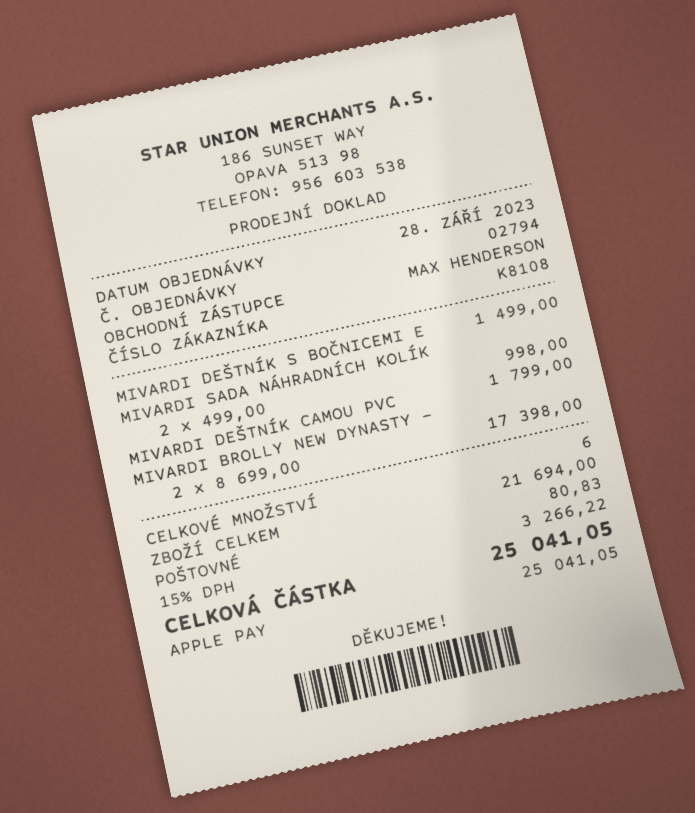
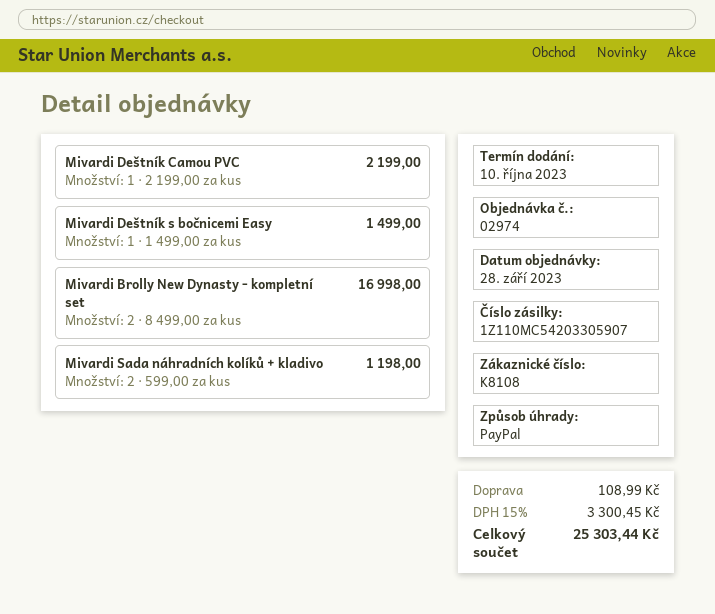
order number: 02794 -> 02974
payment method: Apple Pay -> PayPal
MIVARDI SADA NÁHRADNÍCH KOLÍK: 2 x 499.00 = 998.00 -> 2 x 599.00 = 1198.00
MIVARDI DEŠTNÍK CAMOU PVC: 1 x 1799.00 = 1799.00 -> 1 x 2199.00 = 2199.00
MIVARDI BROLLY NEW DYNASTY -: 2 x 8699.00 = 17398.00 -> 2 x 8499.00 = 16998.00
shipping: 80.83 -> 108.99
tax: 15% = 3266.22 -> 15% = 3300.45
total: 25041.05 -> 25303.44

